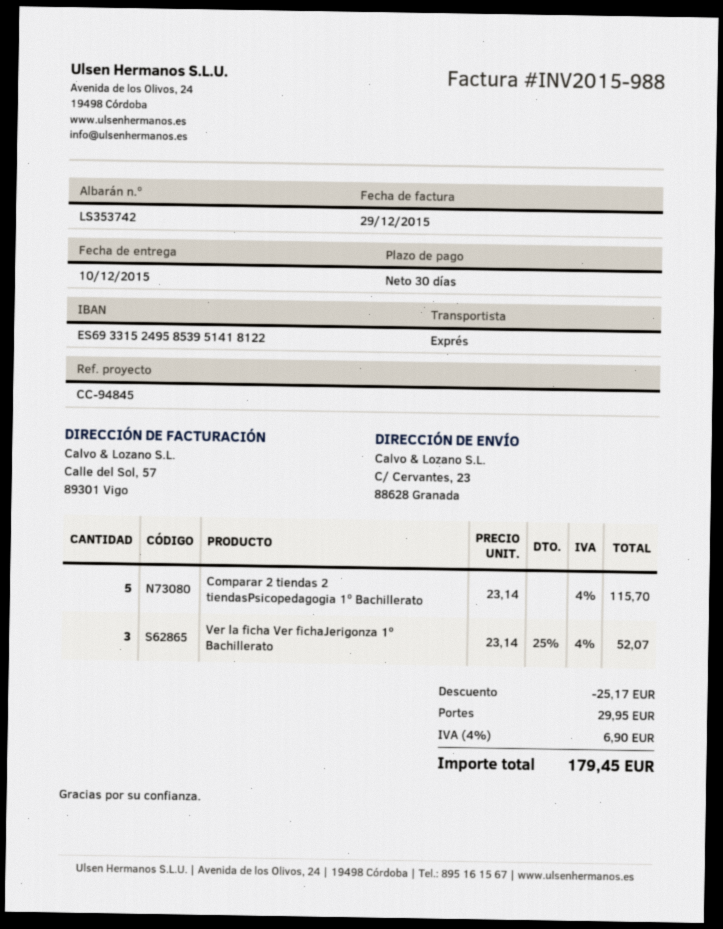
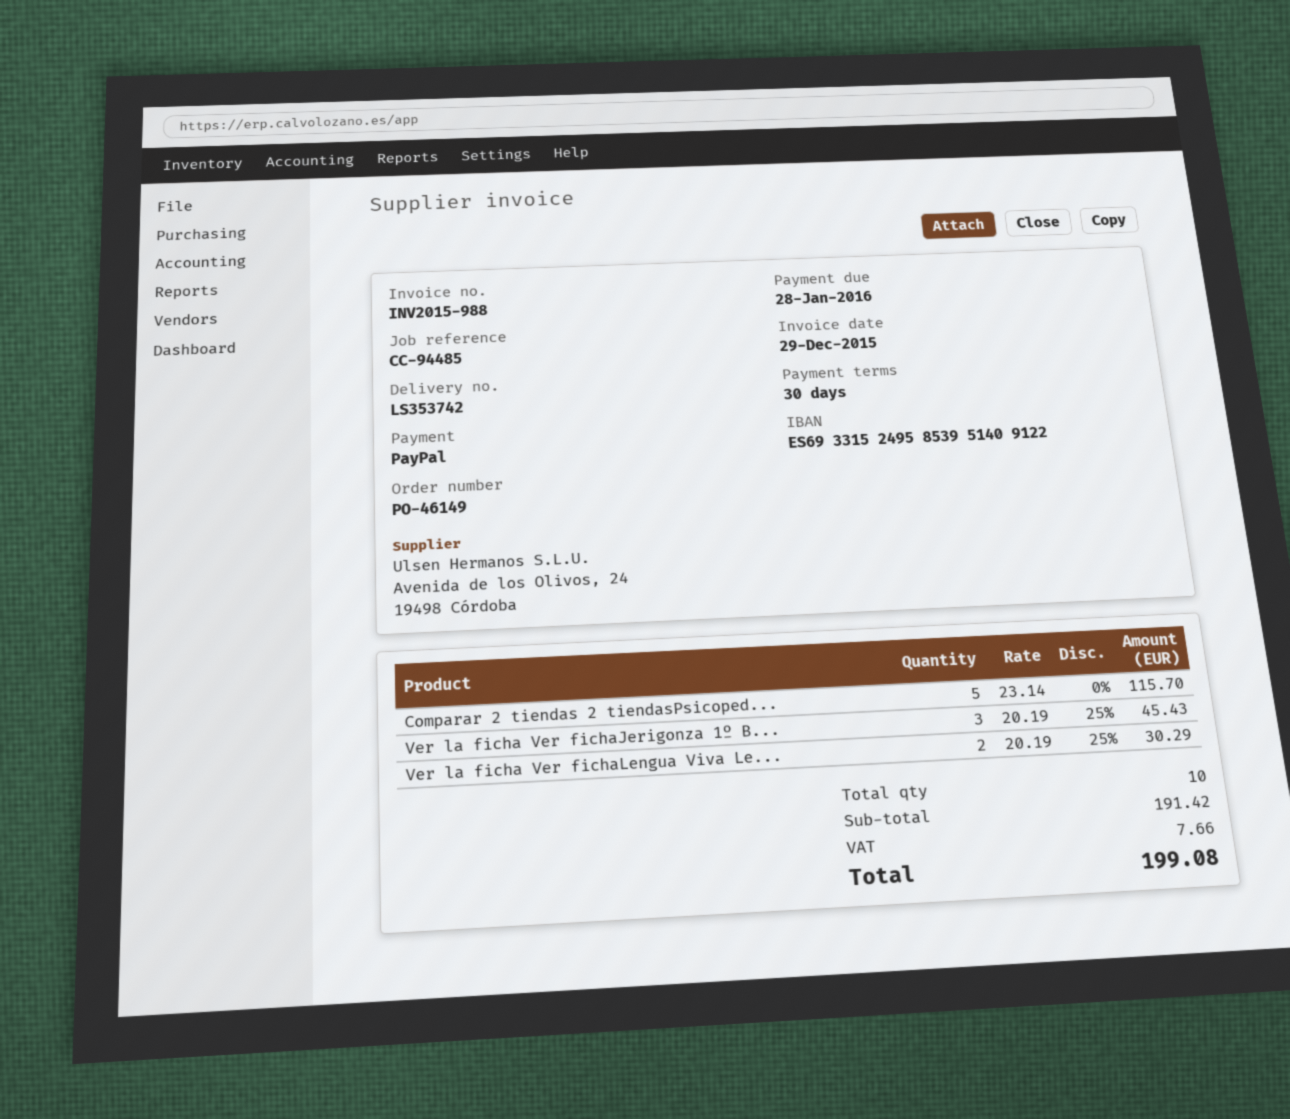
reference: CC-94845 -> CC-94485
bank account: ES6933152495853951418122 -> ES6933152495853951409122
Ver la ficha Ver fichaJerigonza 1º Bachillerato: 3 x 23.14 - 25% = 52.07 -> 3 x 20.19 - 25% = 45.43
Ver la ficha Ver fichaLengua Viva Le...: none -> 2 x 20.19 - 25% = 30.29
discount: 25.17 -> none
shipping: 29.95 -> none
tax: 6.90 -> 7.66
total: 179.45 -> 199.08

